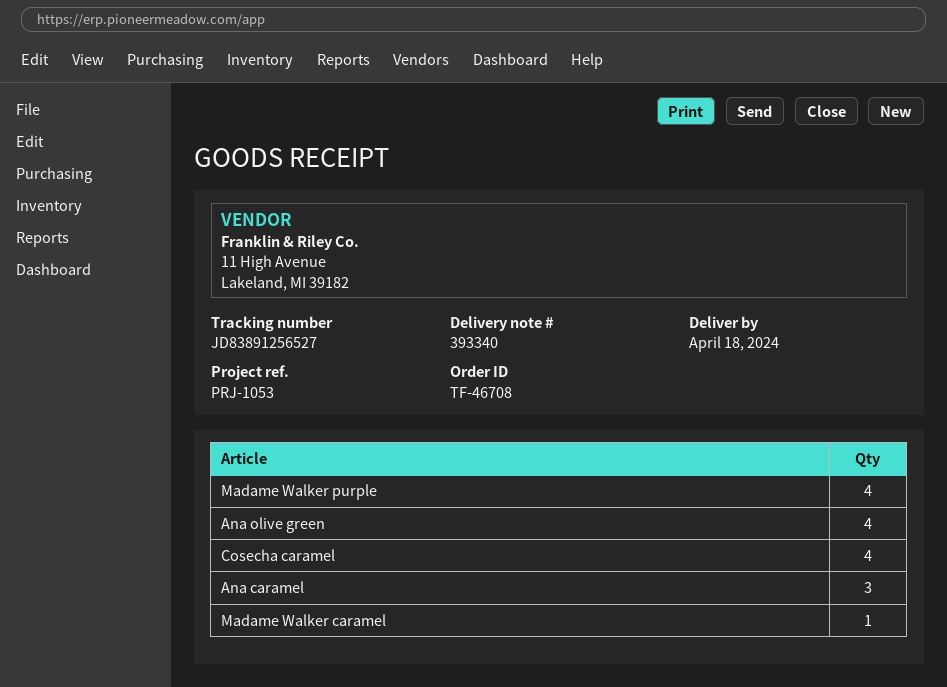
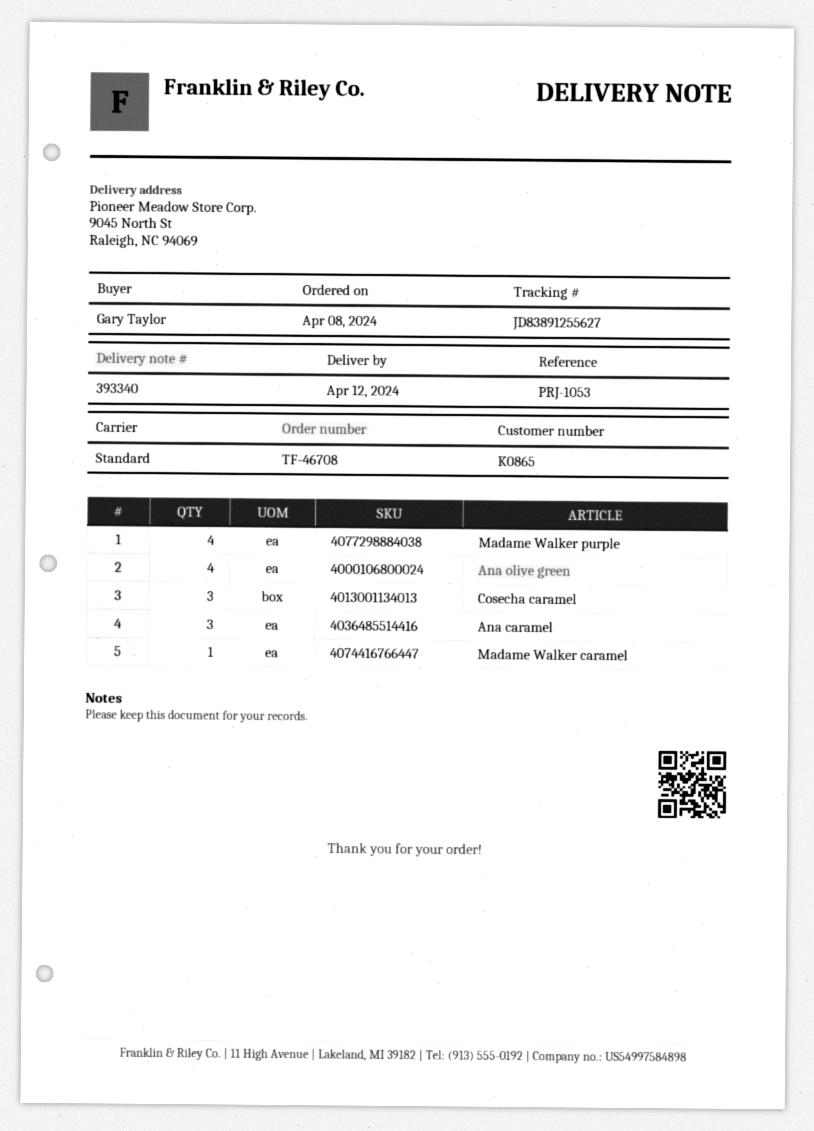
delivery date: 2024-04-18 -> 2024-04-12
tracking number: JD83891256527 -> JD83891255627
Cosecha caramel: 4 -> 3

